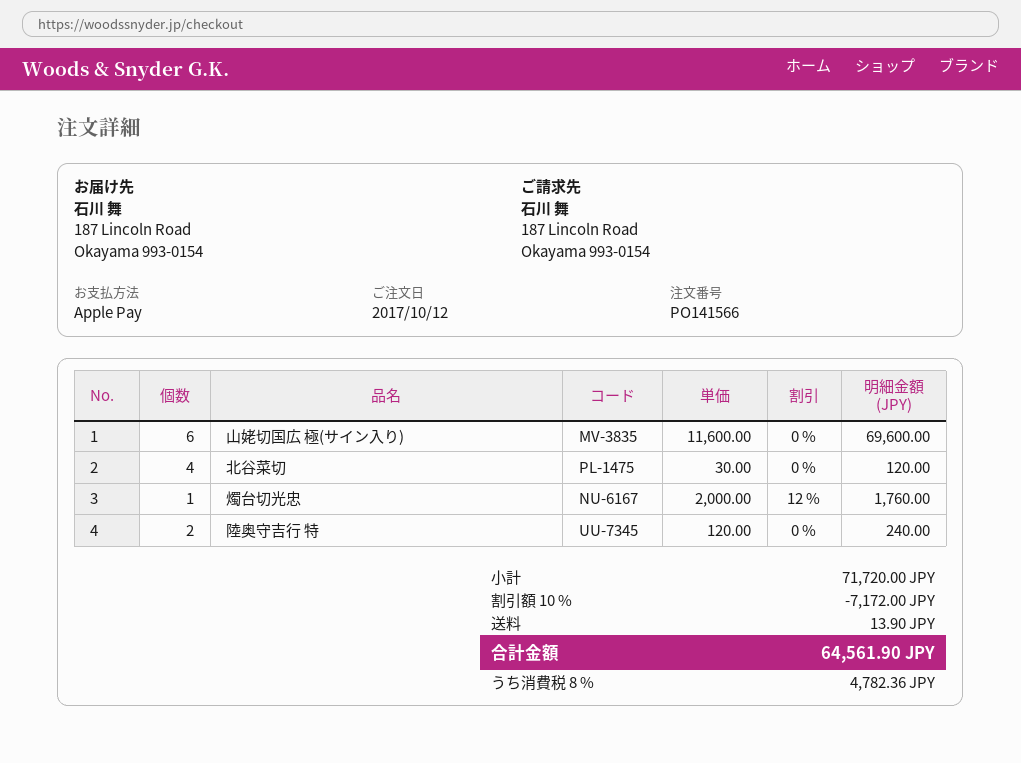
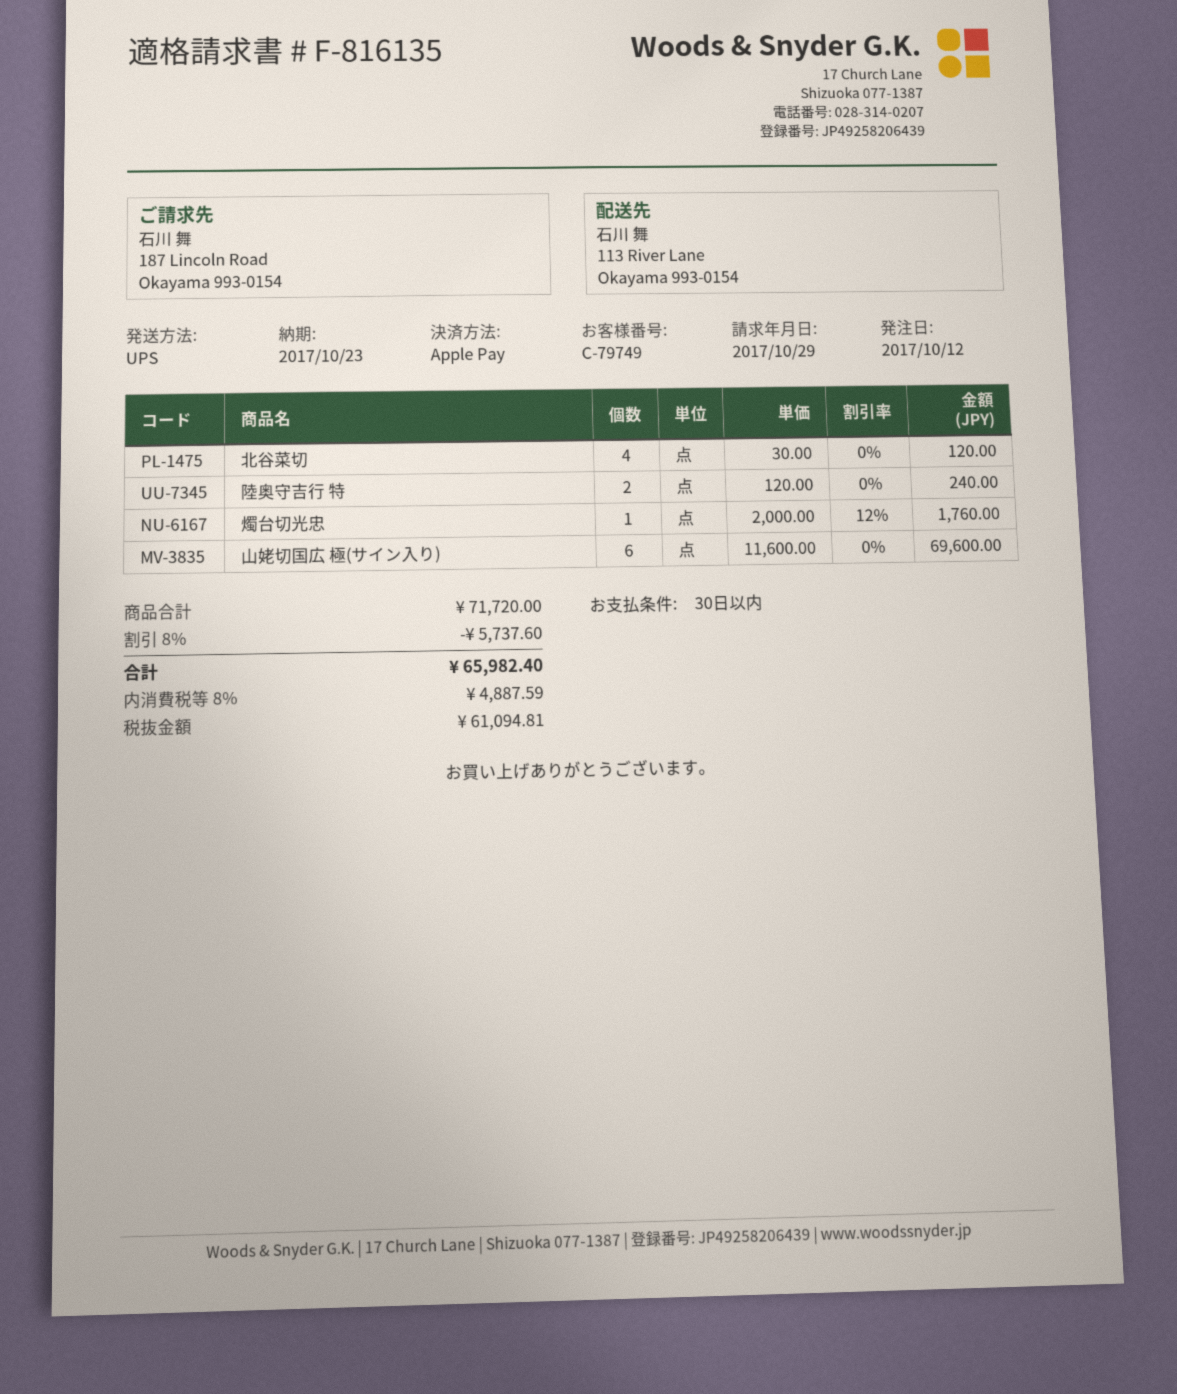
ship to: 187 Lincoln Road, Okayama 993-0154 -> 113 River Lane, Okayama 993-0154
discount: 10% = 7172.00 -> 8% = 5737.60
shipping: 13.90 -> none
tax: 8% = 4782.36 -> 8% = 4887.59
total: 64561.90 -> 65982.40

